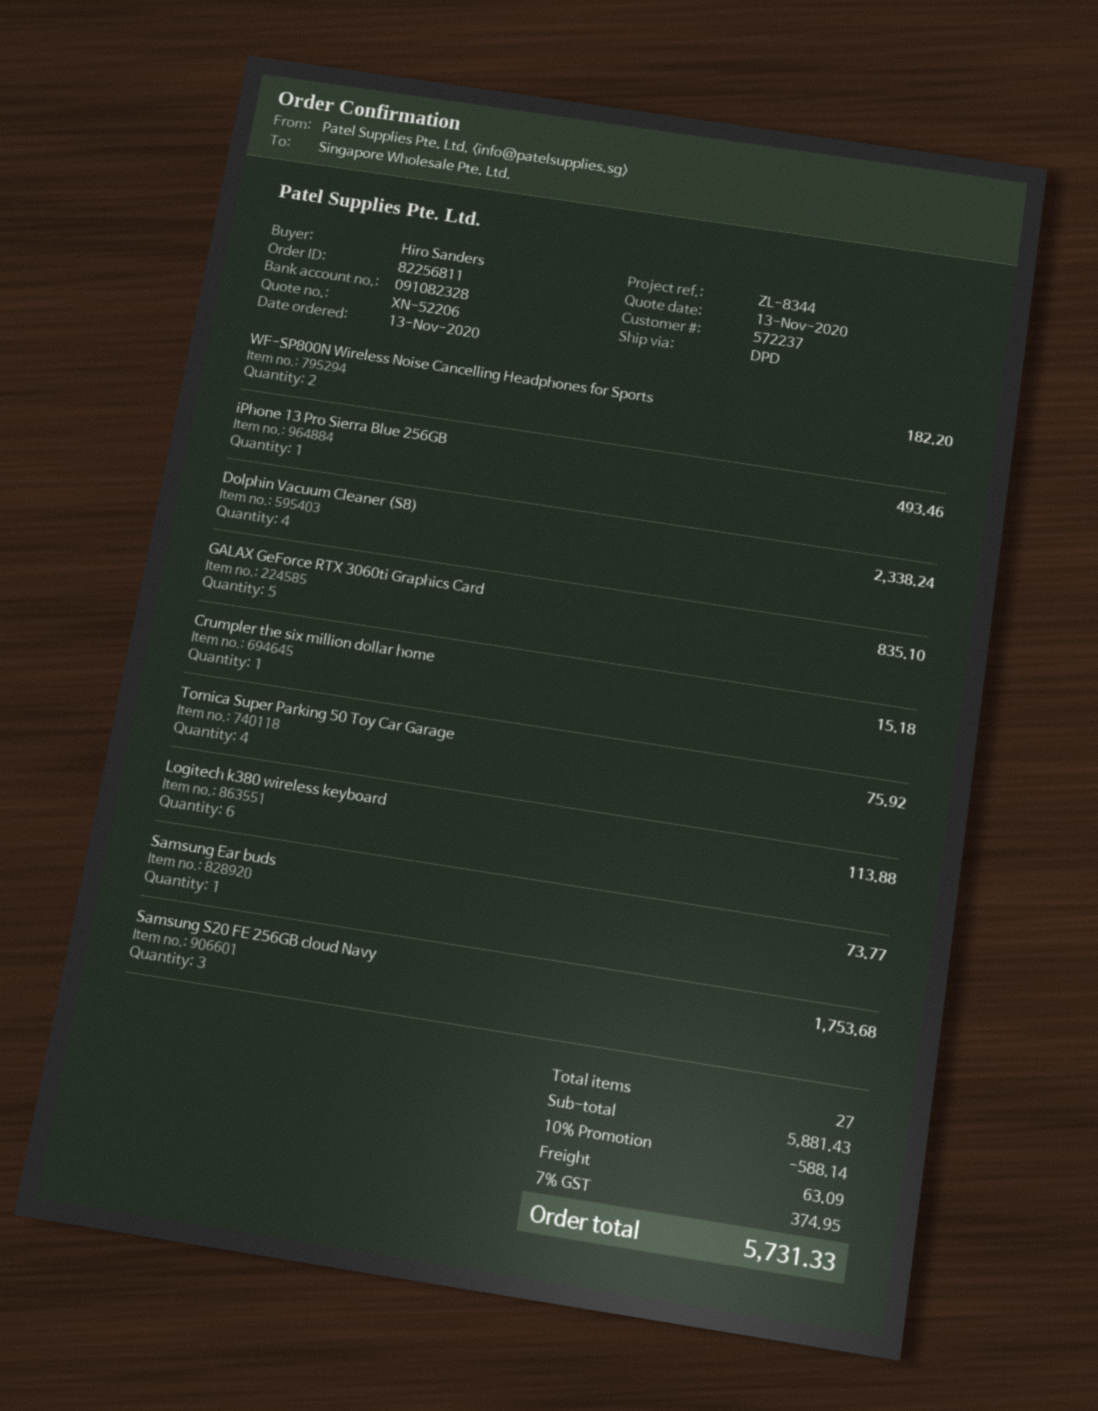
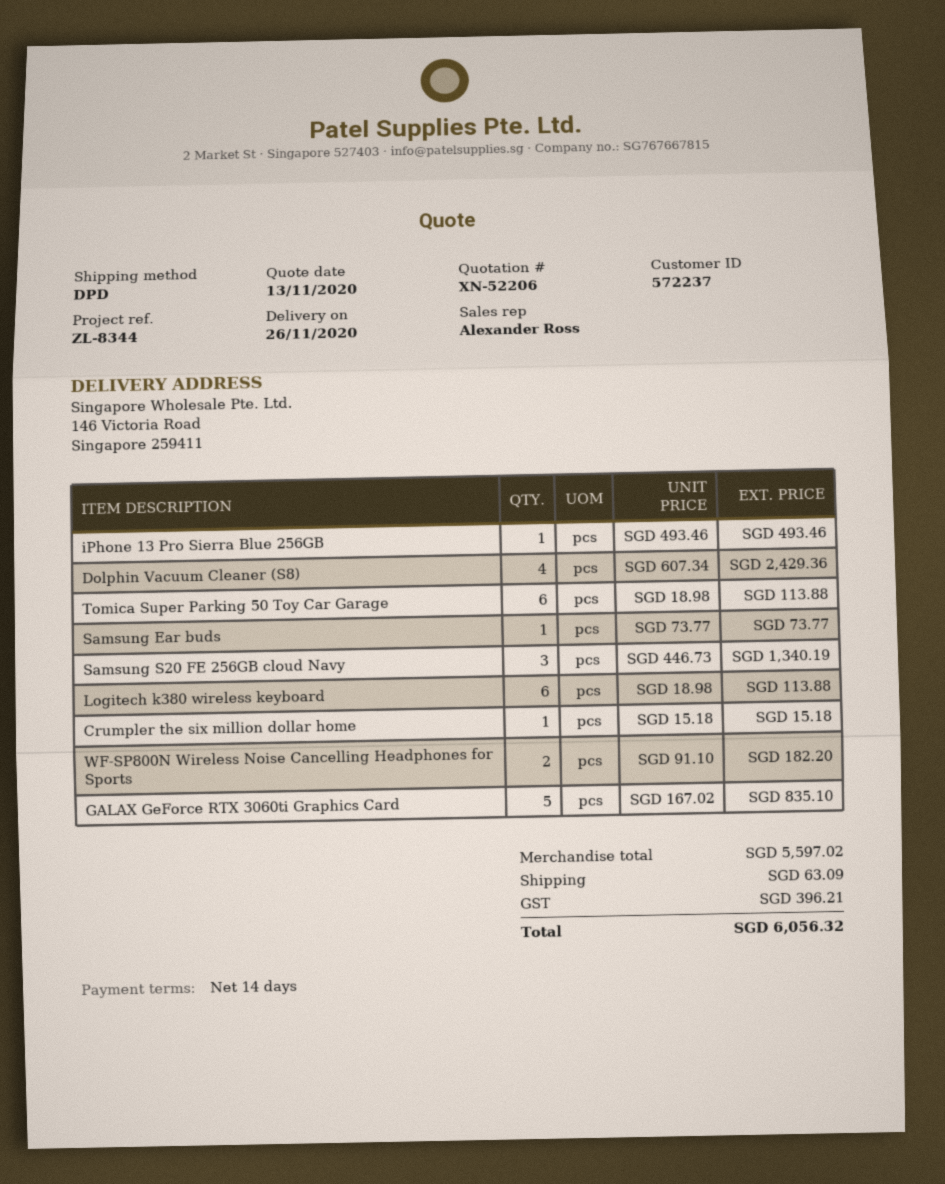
Dolphin Vacuum Cleaner (S8): 4 for 2338.24 -> 4 for 2429.36
Tomica Super Parking 50 Toy Car Garage: 4 for 75.92 -> 6 for 113.88
Samsung S20 FE 256GB cloud Navy: 3 for 1753.68 -> 3 for 1340.19
subtotal: 5881.43 -> 5597.02
discount: 10% = 588.14 -> none
tax: 374.95 -> 396.21
total: 5731.33 -> 6056.32

